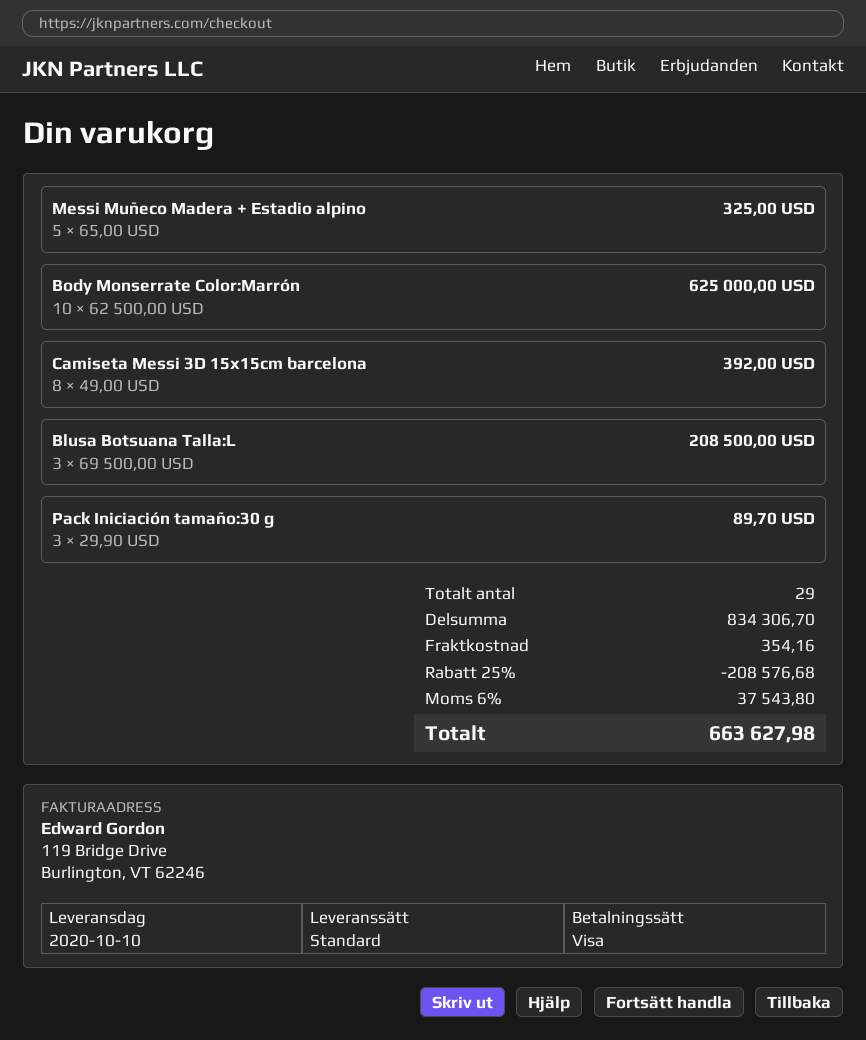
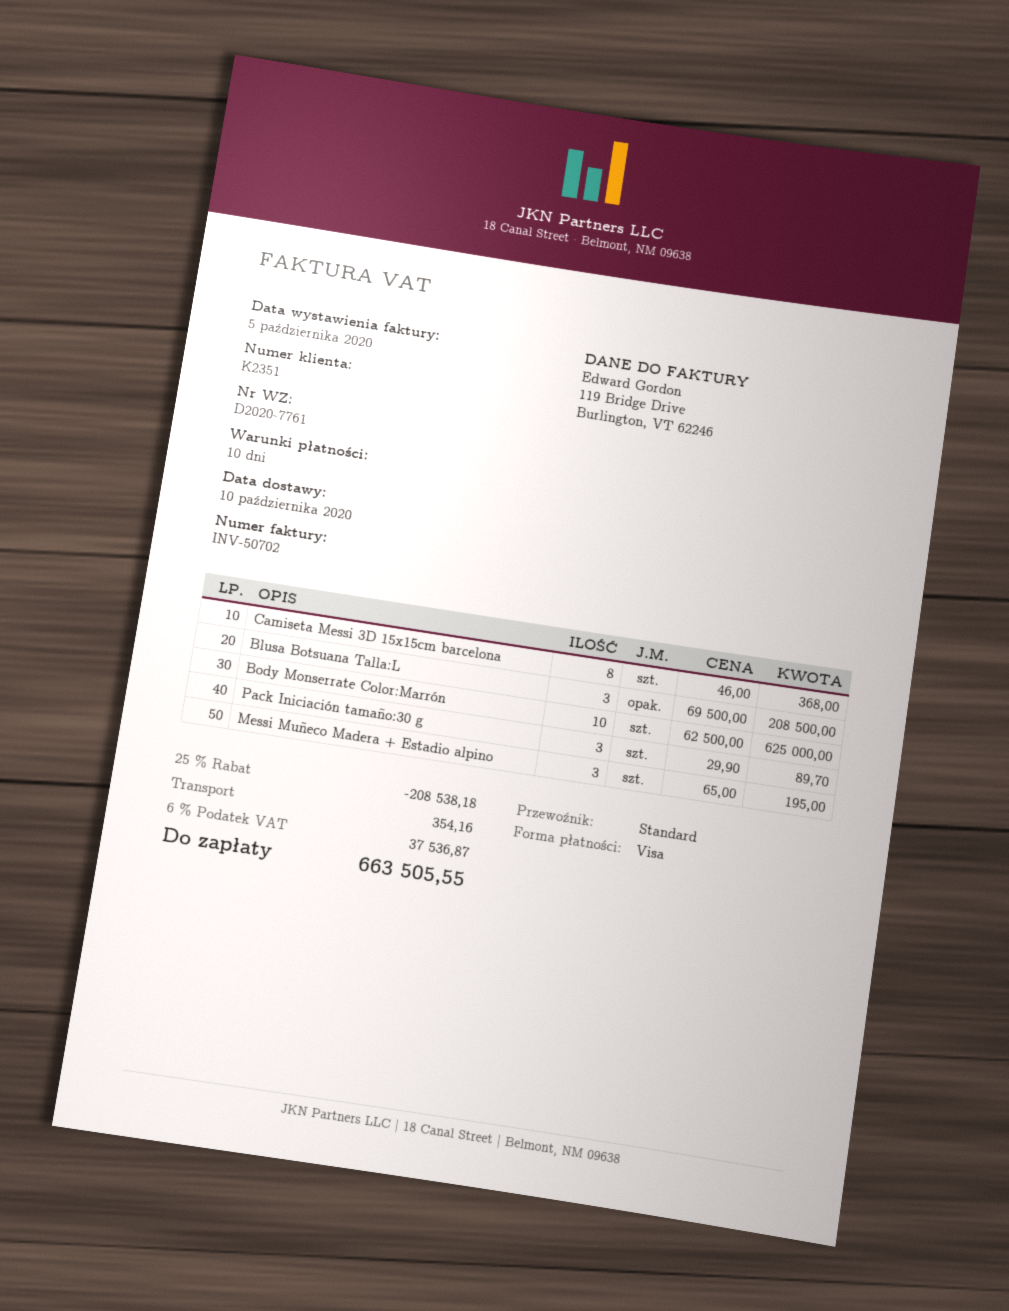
Messi Muñeco Madera + Estadio alpino: 5 x 65.00 = 325.00 -> 3 x 65.00 = 195.00
Camiseta Messi 3D 15x15cm barcelona: 8 x 49.00 = 392.00 -> 8 x 46.00 = 368.00
discount: 25% = 208576.68 -> 25% = 208538.18
tax: 6% = 37543.80 -> 6% = 37536.87
total: 663627.98 -> 663505.55

